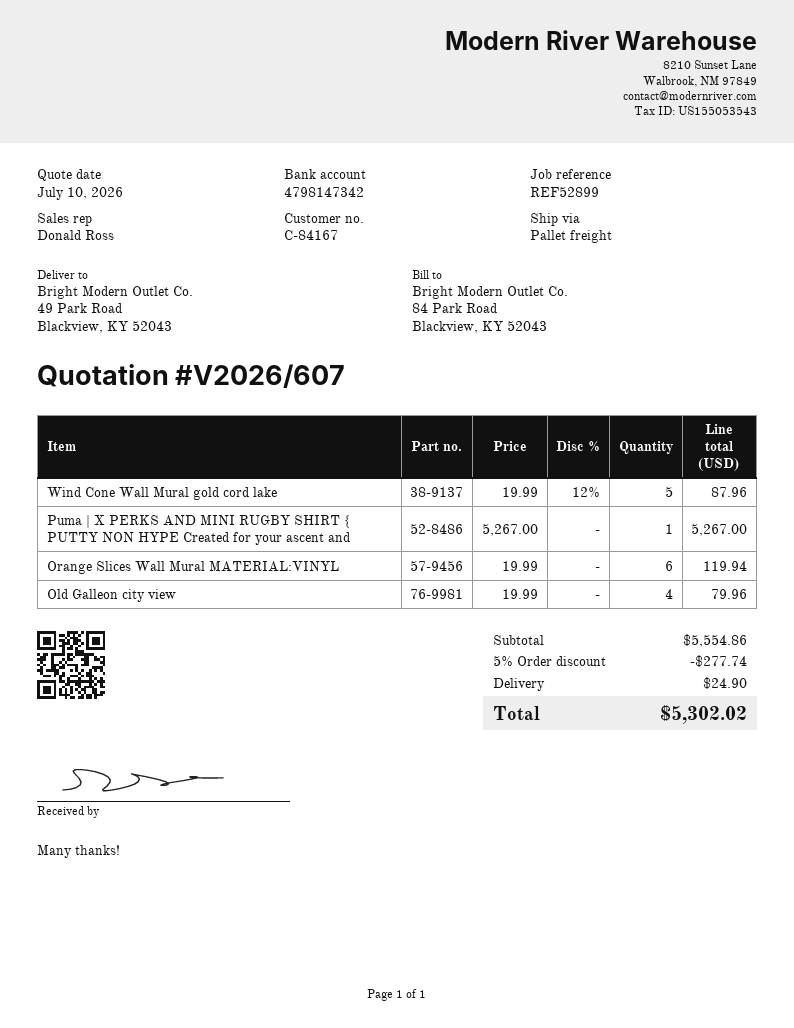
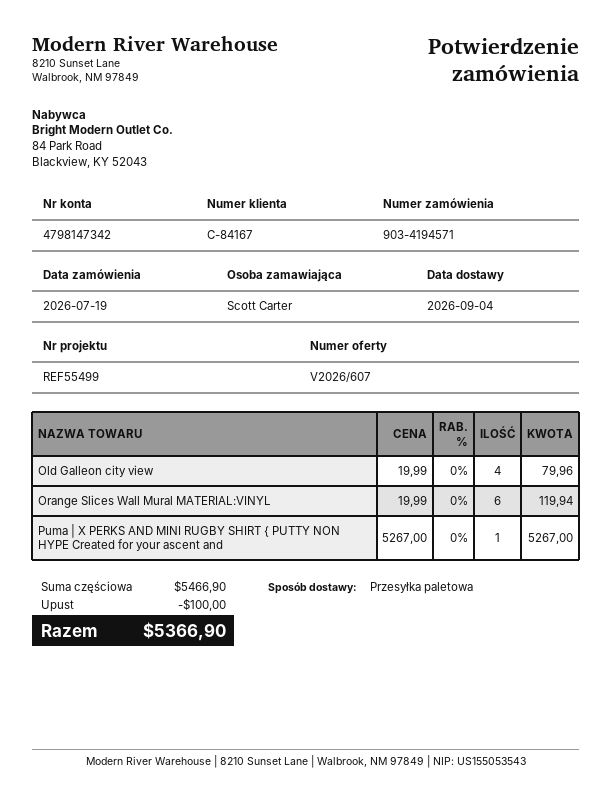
reference: REF52899 -> REF55499
Wind Cone Wall Mural gold cord lake: 5 x 19.99 - 12% = 87.96 -> none
subtotal: 5554.86 -> 5466.90
discount: 277.74 -> 100.00
shipping: 24.90 -> none
total: 5302.02 -> 5366.90

